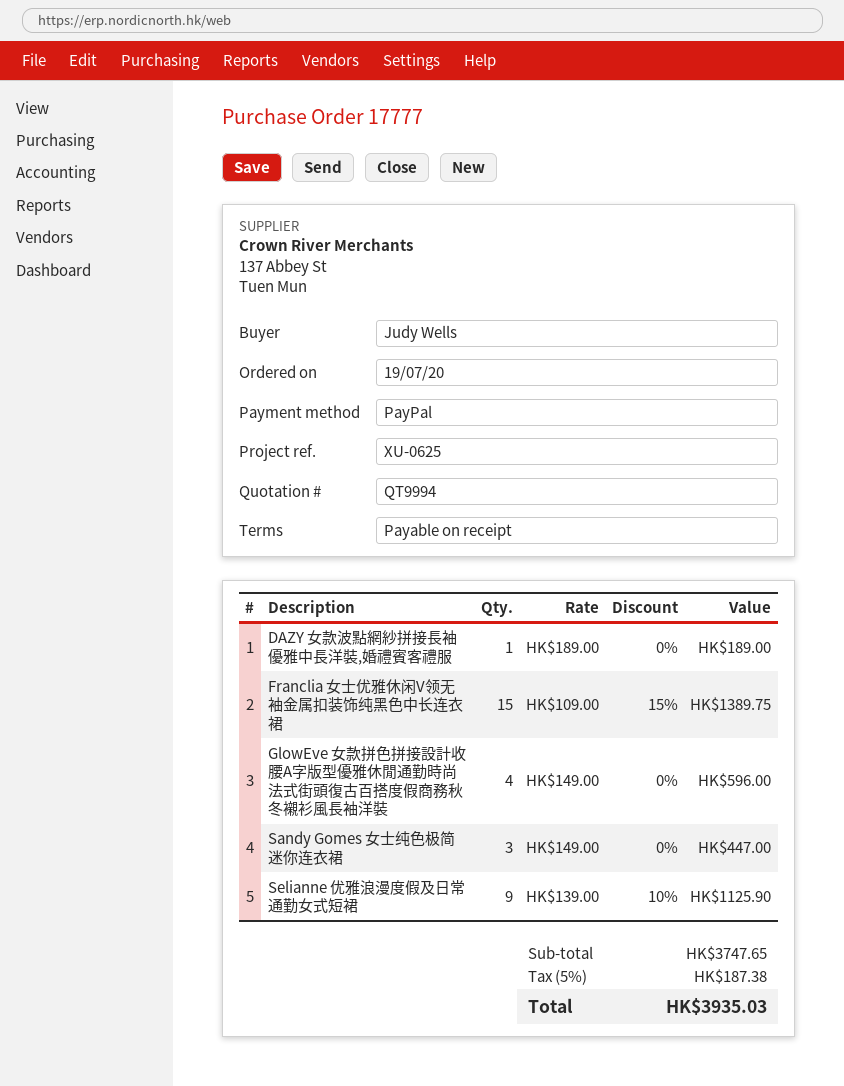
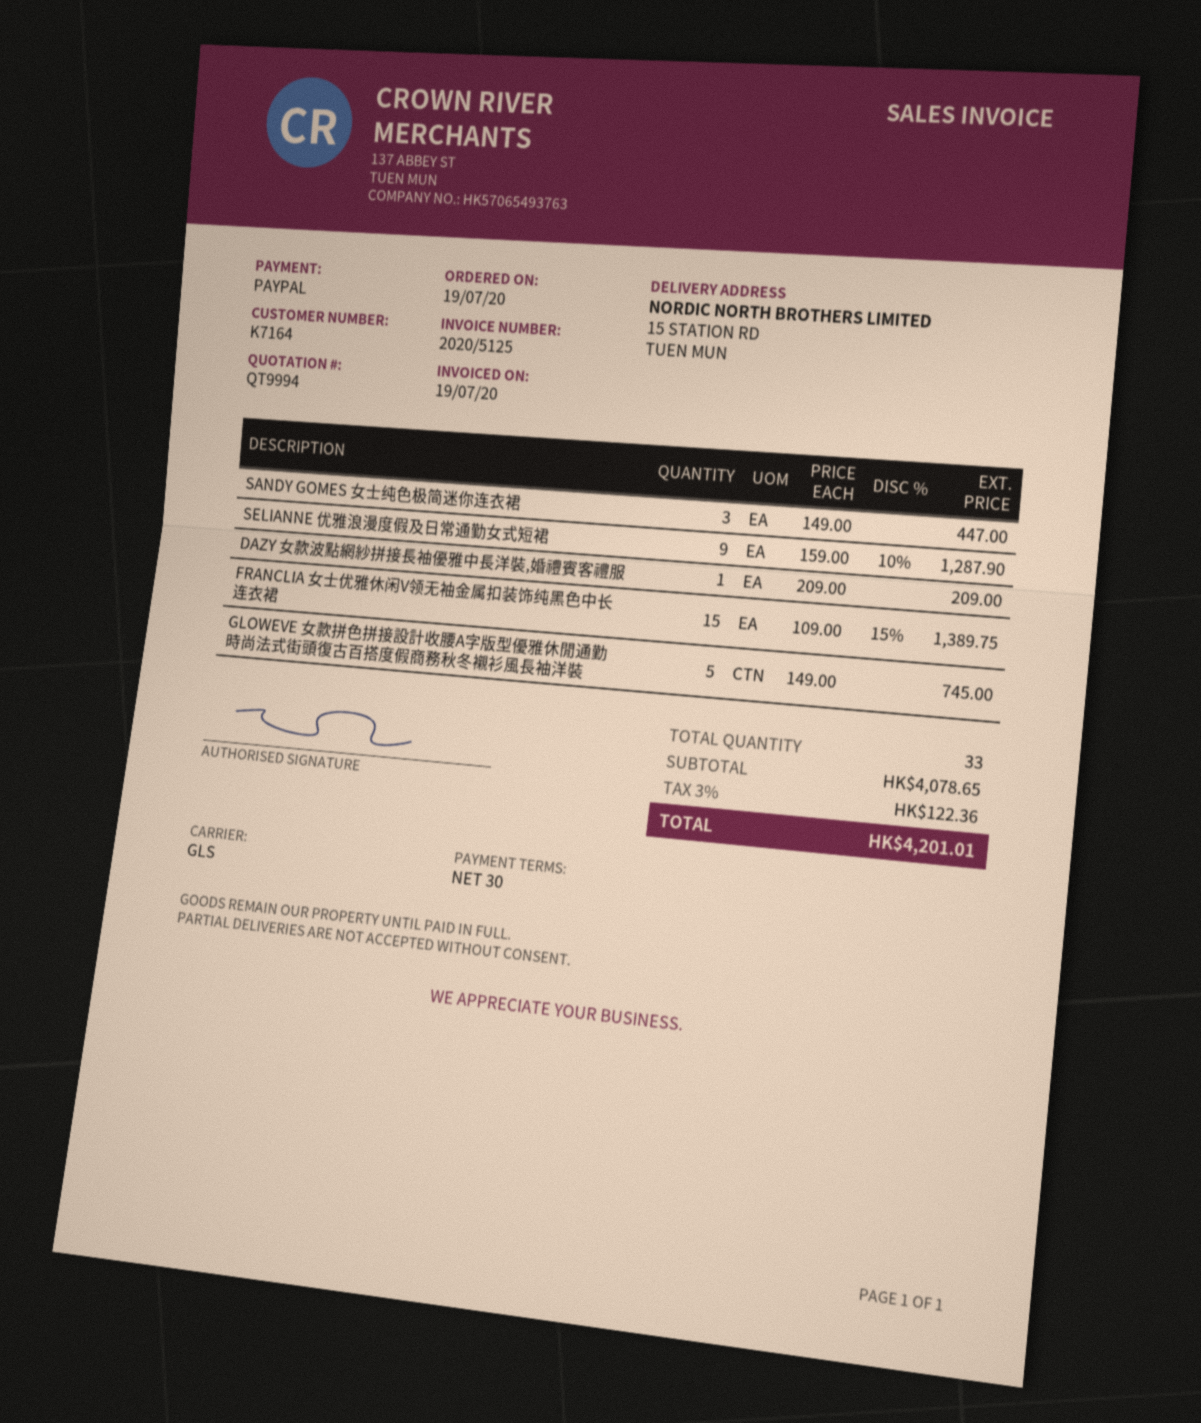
payment terms: on receipt -> 30 days
DAZY 女款波點網紗拼接長袖優雅中長洋裝,婚禮賓客禮服: 1 x 189.00 = 189.00 -> 1 x 209.00 = 209.00
GlowEve 女款拼色拼接設計收腰A字版型優雅休閒通勤時尚法式街頭復古百搭度假商務秋冬襯衫風長袖洋裝: 4 x 149.00 = 596.00 -> 5 x 149.00 = 745.00
Selianne 优雅浪漫度假及日常通勤女式短裙: 9 x 139.00 - 10% = 1125.90 -> 9 x 159.00 - 10% = 1287.90
subtotal: 3747.65 -> 4078.65
tax: 5% = 187.38 -> 3% = 122.36
total: 3935.03 -> 4201.01

